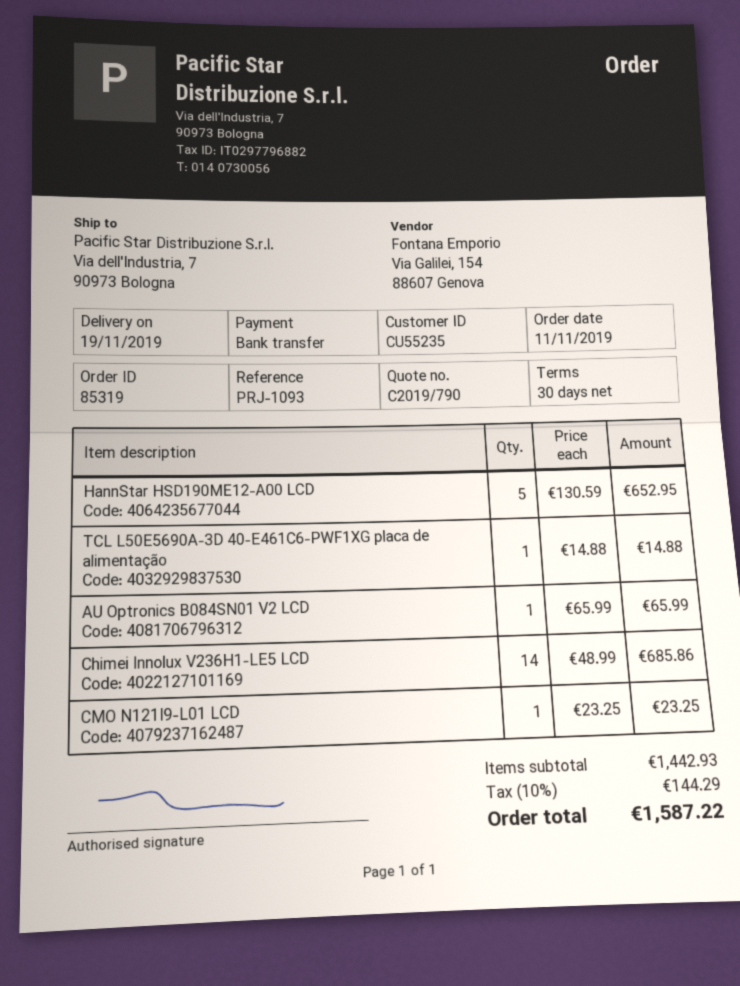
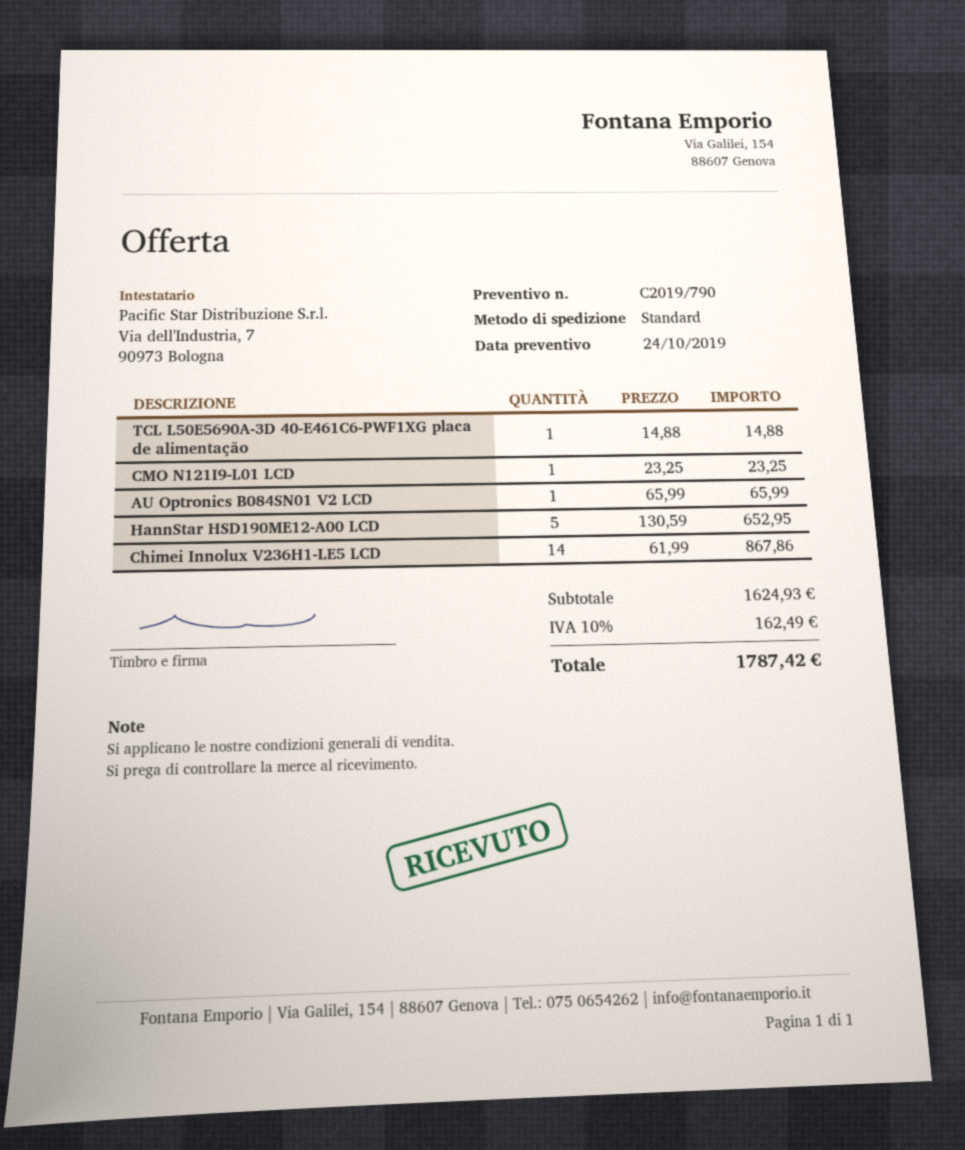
Chimei Innolux V236H1-LE5 LCD: 14 x 48.99 = 685.86 -> 14 x 61.99 = 867.86
subtotal: 1442.93 -> 1624.93
tax: 10% = 144.29 -> 10% = 162.49
total: 1587.22 -> 1787.42

